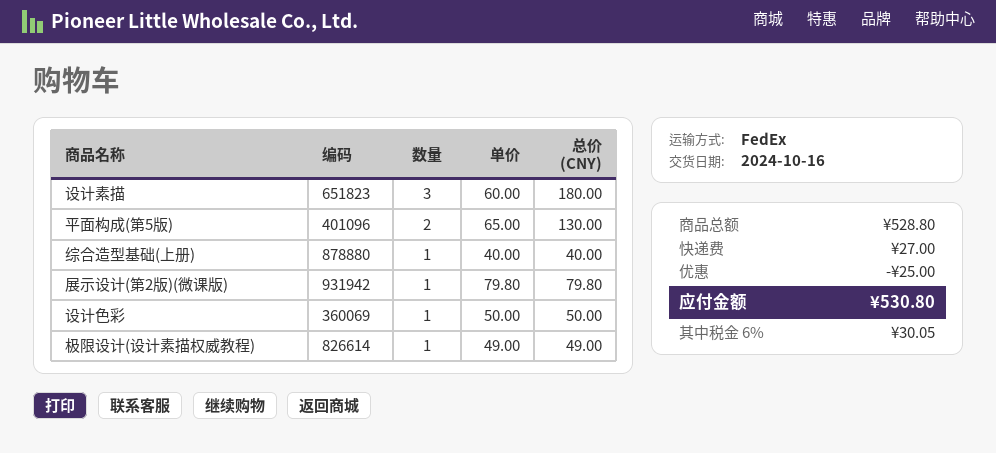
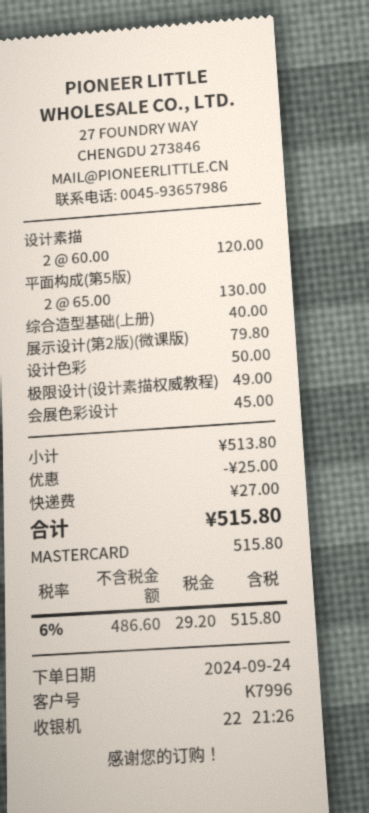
设计素描: 3 x 60.00 = 180.00 -> 2 x 60.00 = 120.00
会展色彩设计: none -> 1 x 45.00 = 45.00
subtotal: 528.80 -> 513.80
tax: 6% = 30.05 -> 6% = 29.20
total: 530.80 -> 515.80

